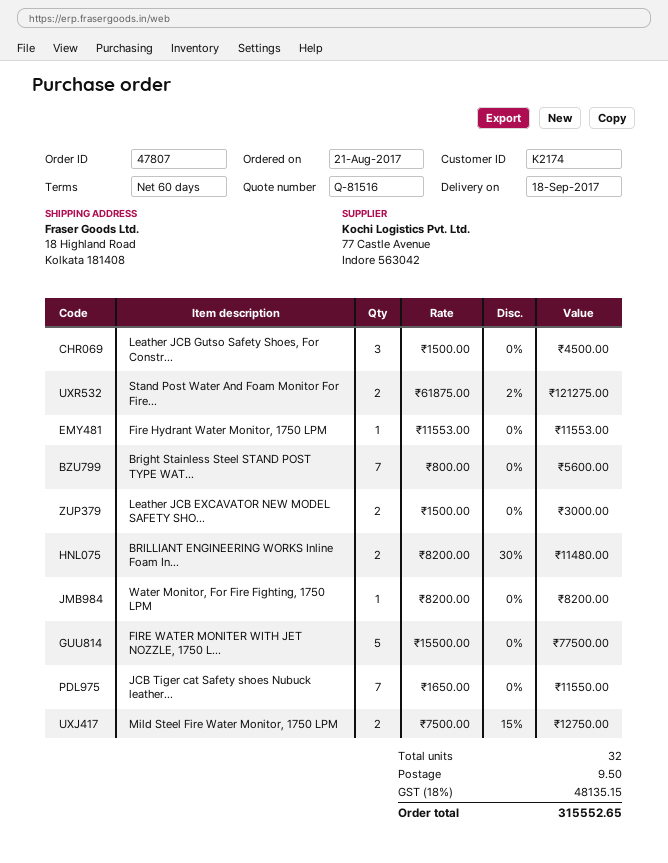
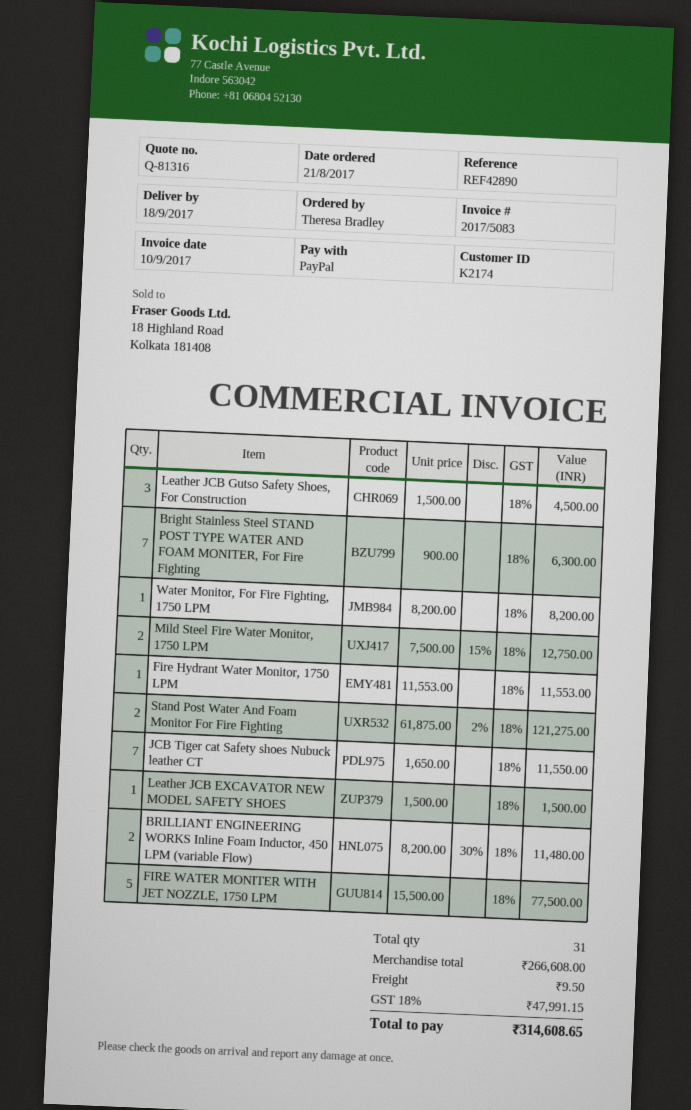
quote number: Q-81516 -> Q-81316
Bright Stainless Steel STAND POST TYPE WAT...: 7 x 800.00 = 5600.00 -> 7 x 900.00 = 6300.00
Leather JCB EXCAVATOR NEW MODEL SAFETY SHO...: 2 x 1500.00 = 3000.00 -> 1 x 1500.00 = 1500.00
total quantity: 32 -> 31
tax: 18% = 48135.15 -> 18% = 47991.15
total: 315552.65 -> 314608.65

